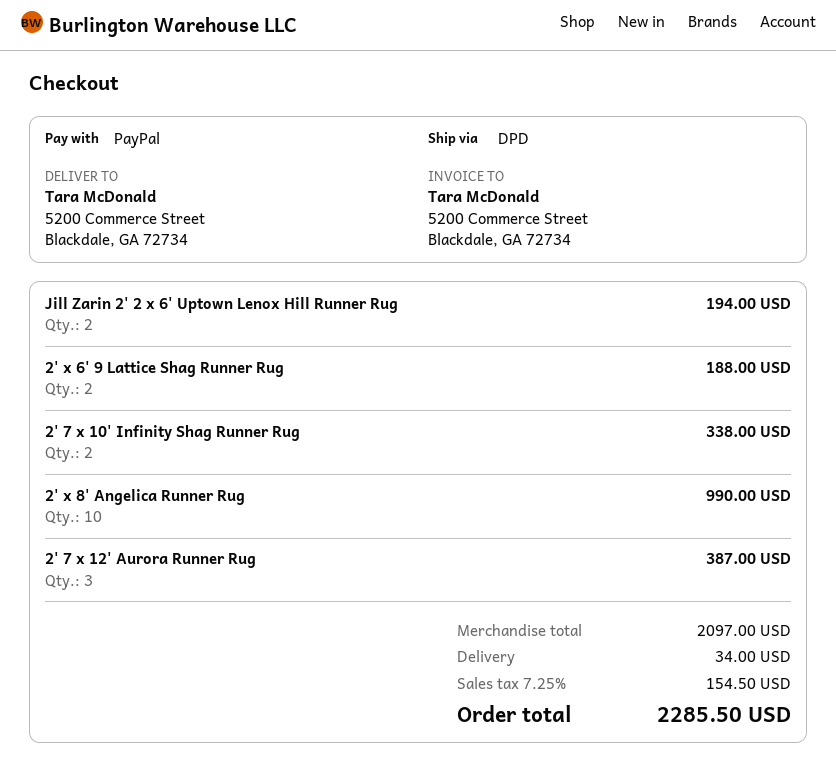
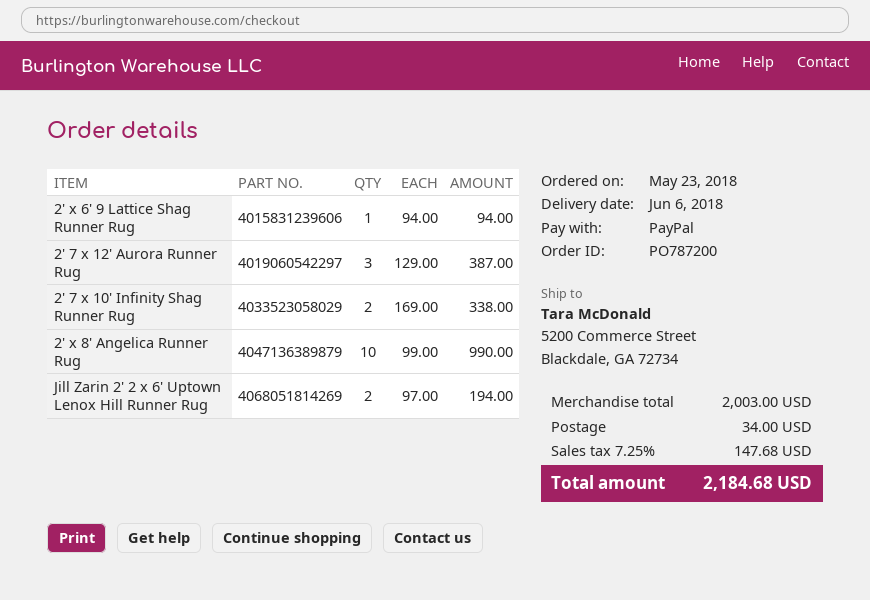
2' x 6' 9 Lattice Shag Runner Rug: 2 for 188.00 -> 1 for 94.00
subtotal: 2097.00 -> 2003.00
tax: 7.25% = 154.50 -> 7.25% = 147.68
total: 2285.50 -> 2184.68

